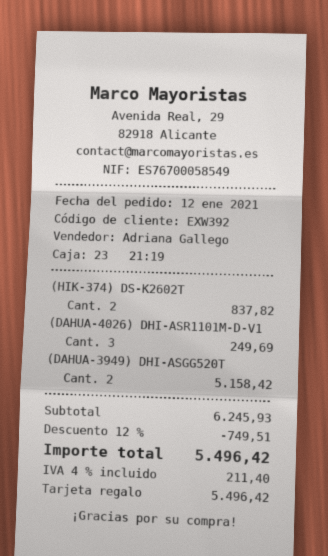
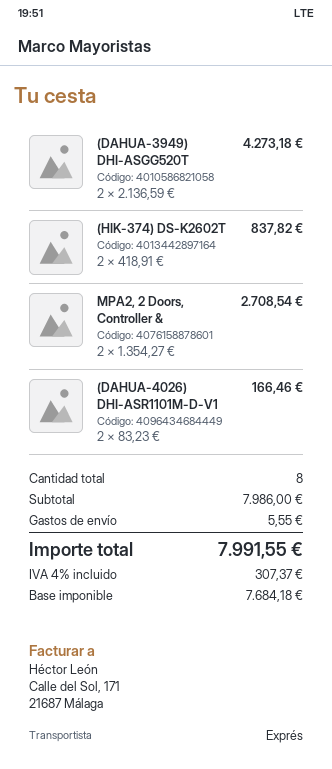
(DAHUA-4026) DHI-ASR1101M-D-V1: 3 for 249.69 -> 2 for 166.46
(DAHUA-3949) DHI-ASGG520T: 2 for 5158.42 -> 2 for 4273.18
MPA2, 2 Doors, Controller &: none -> 2 for 2708.54
subtotal: 6245.93 -> 7986.00
discount: 12% = 749.51 -> none
shipping: none -> 5.55
tax: 4% = 211.40 -> 4% = 307.37
total: 5496.42 -> 7991.55

